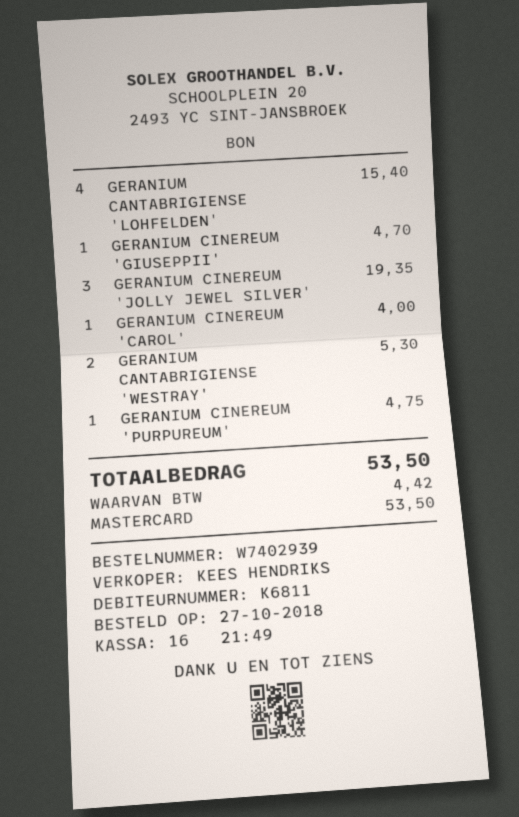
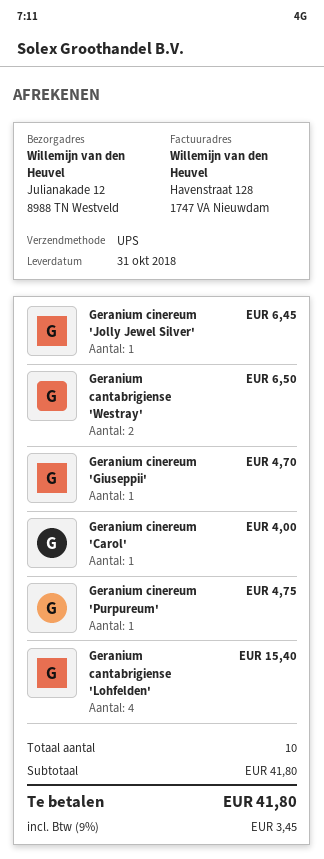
GERANIUM CINEREUM 'JOLLY JEWEL SILVER': 3 for 19.35 -> 1 for 6.45
GERANIUM CANTABRIGIENSE 'WESTRAY': 2 for 5.30 -> 2 for 6.50
tax: 4.42 -> 3.45
total: 53.50 -> 41.80

